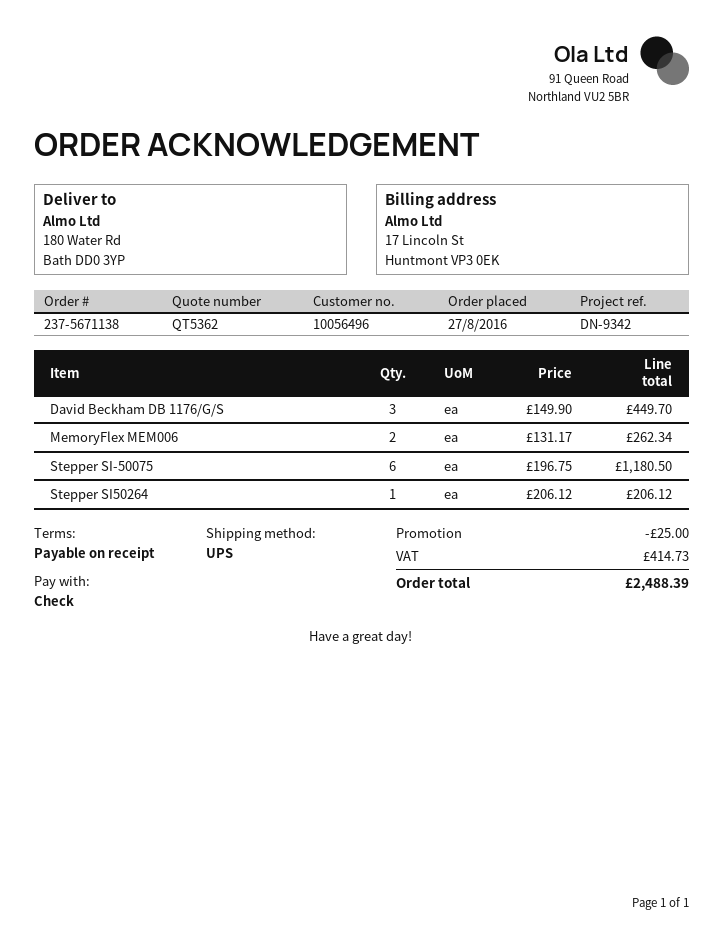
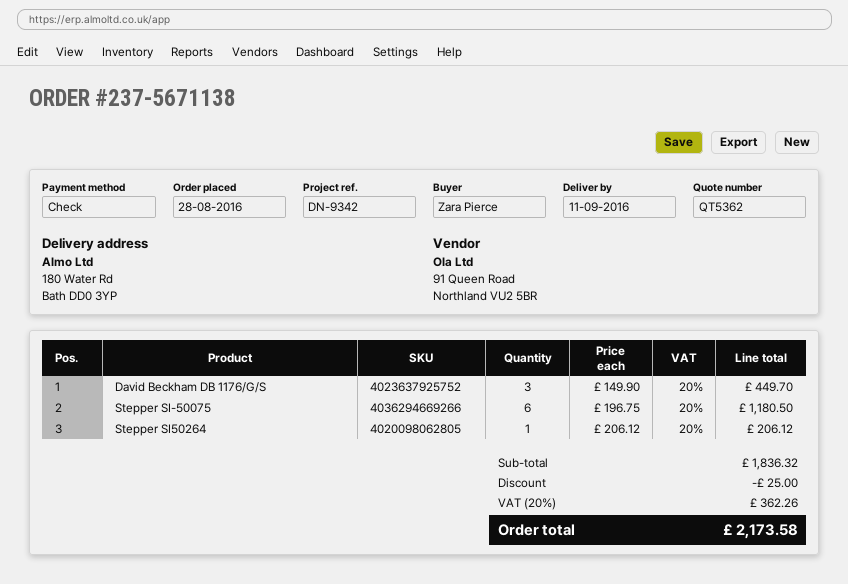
order date: 2016-08-27 -> 2016-08-28
MemoryFlex MEM006: 2 x 131.17 = 262.34 -> none
tax: 414.73 -> 362.26
total: 2488.39 -> 2173.58

